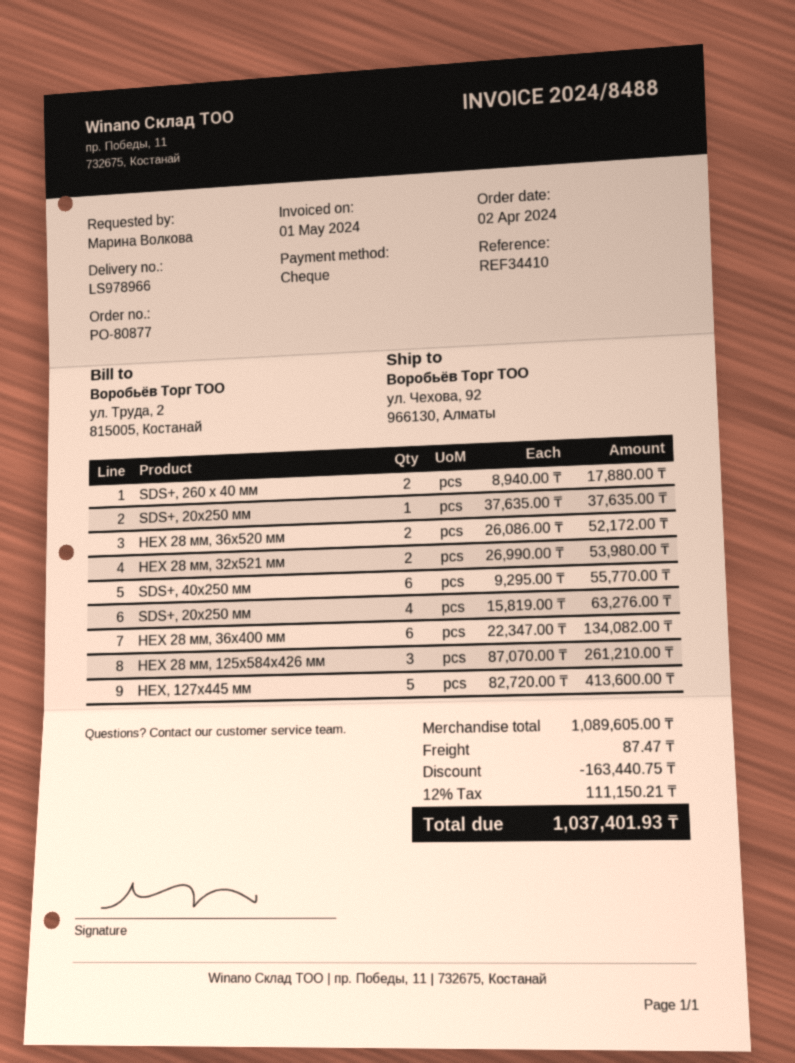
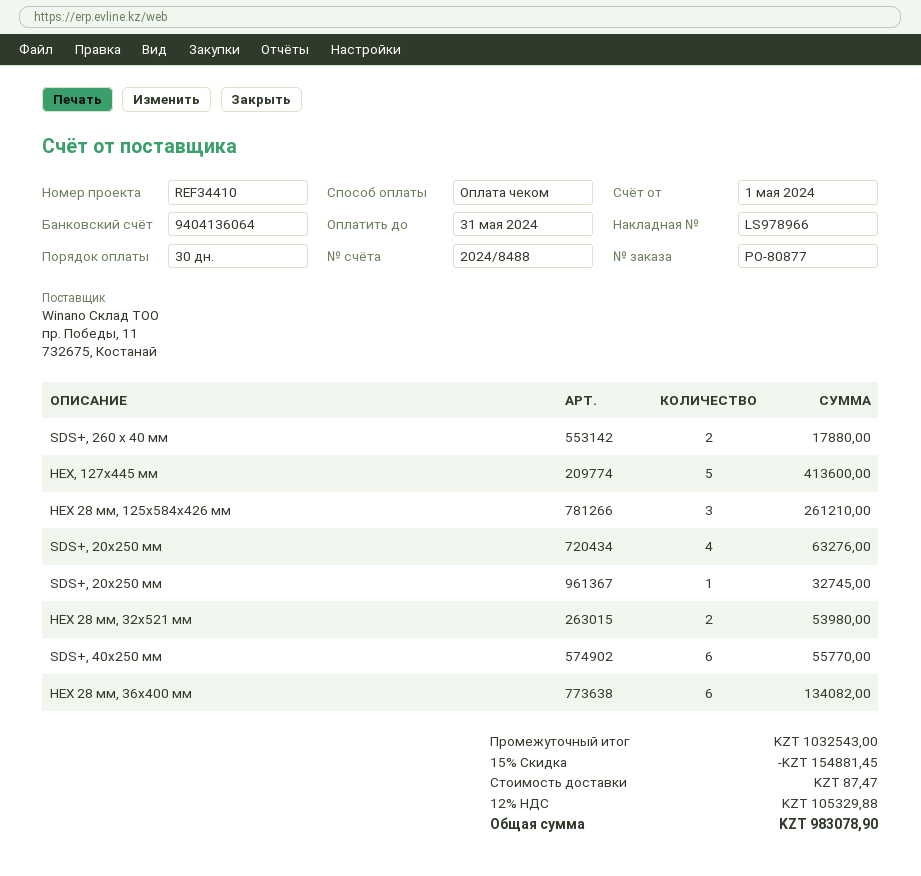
SDS+, 20x250 мм: 1 for 37635.00 -> 1 for 32745.00
HEX 28 мм, 36х520 мм: 2 for 52172.00 -> none
subtotal: 1089605.00 -> 1032543.00
discount: 163440.75 -> 154881.45
tax: 12% = 111150.21 -> 12% = 105329.88
total: 1037401.93 -> 983078.90

